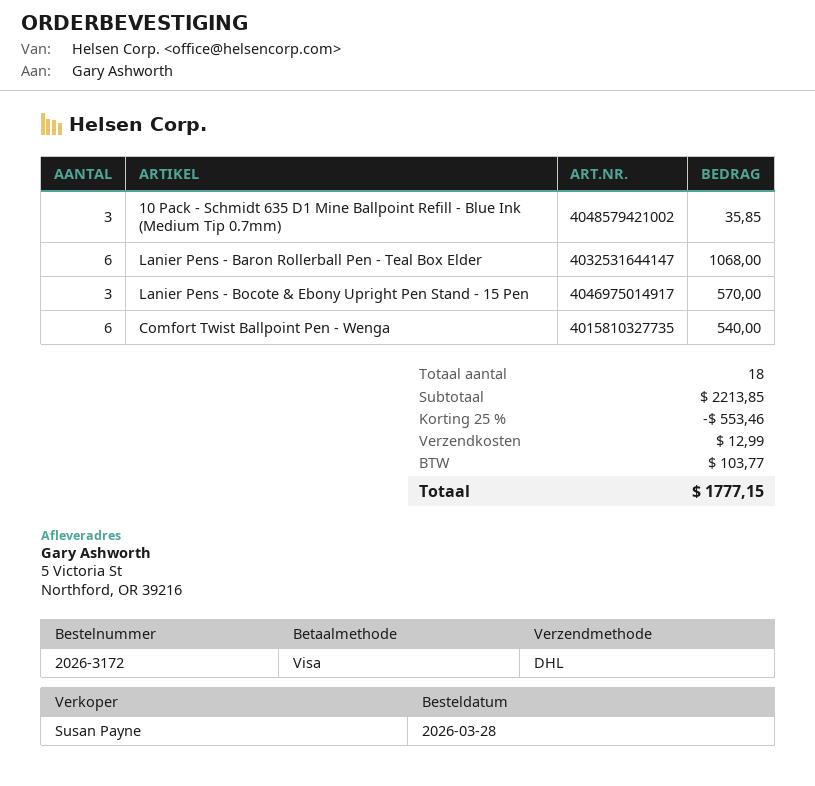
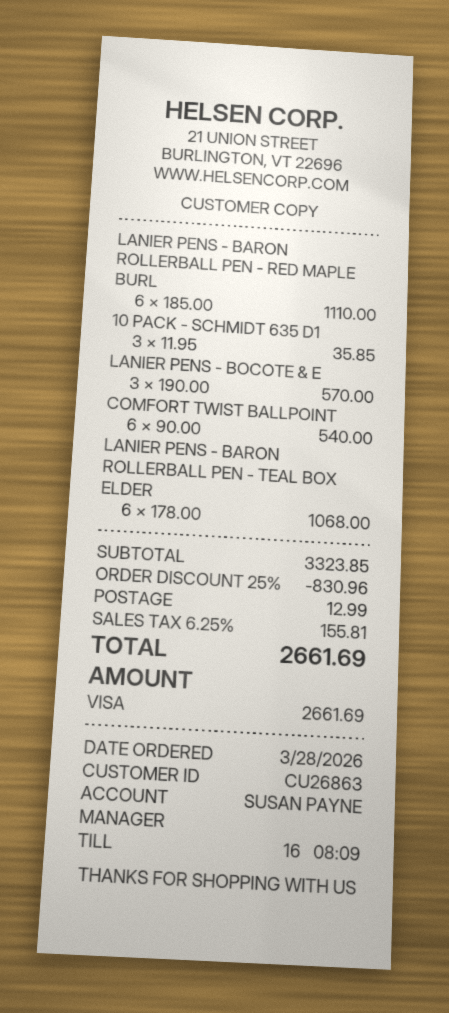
LANIER PENS - BARON ROLLERBALL PEN - RED MAPLE BURL: none -> 6 for 1110.00
subtotal: 2213.85 -> 3323.85
discount: 25% = 553.46 -> 25% = 830.96
tax: 103.77 -> 155.81
total: 1777.15 -> 2661.69

